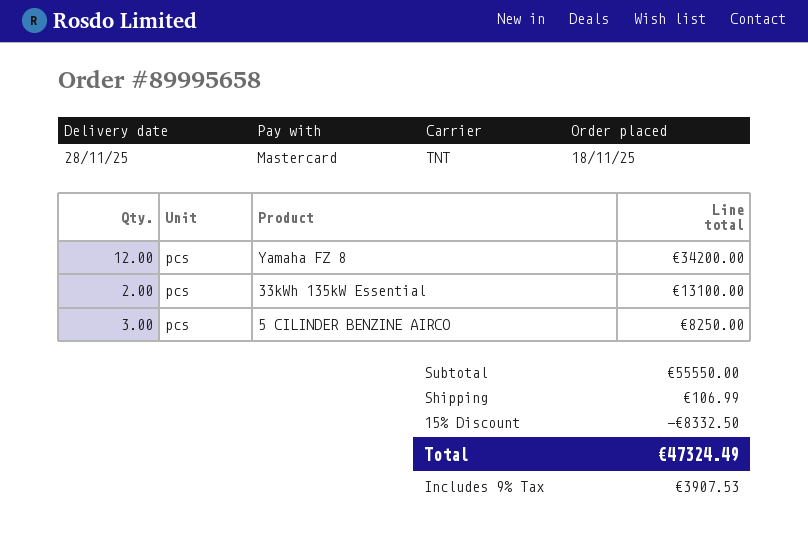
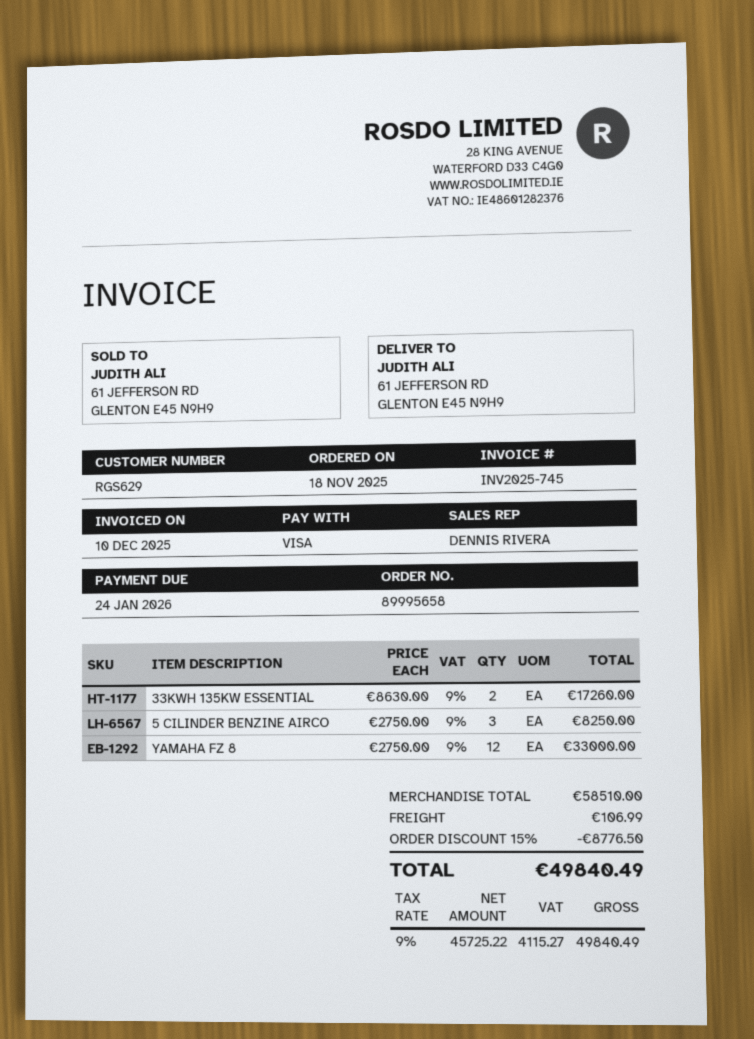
payment method: Mastercard -> Visa
Yamaha FZ 8: 12 for 34200.00 -> 12 for 33000.00
33kWh 135kW Essential: 2 for 13100.00 -> 2 for 17260.00
subtotal: 55550.00 -> 58510.00
discount: 15% = 8332.50 -> 15% = 8776.50
tax: 9% = 3907.53 -> 9% = 4115.27
total: 47324.49 -> 49840.49

